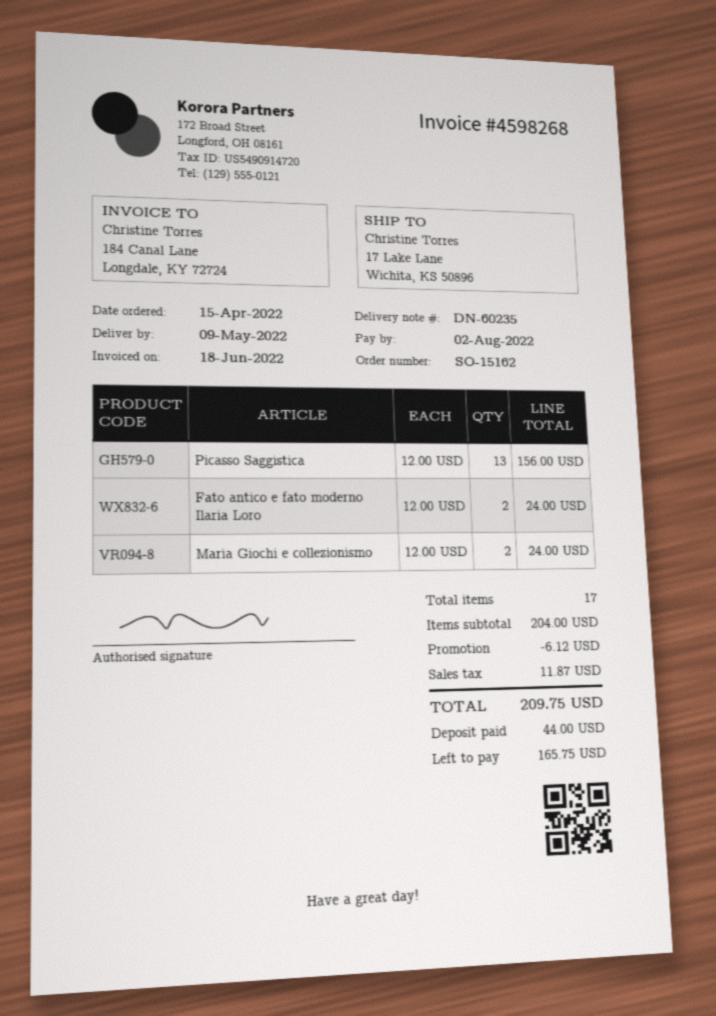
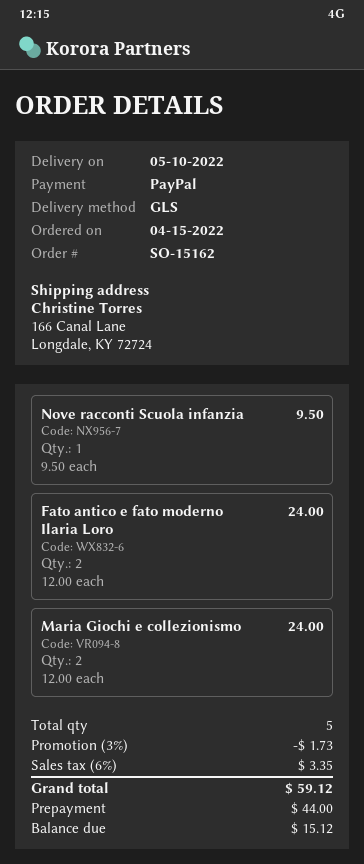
delivery date: 2022-05-09 -> 2022-05-10
ship to: 17 Lake Lane, Wichita, KS 50896 -> 166 Canal Lane, Longdale, KY 72724
Picasso Saggistica: 13 x 12.00 = 156.00 -> none
Nove racconti Scuola infanzia: none -> 1 x 9.50 = 9.50
total quantity: 17 -> 5
discount: 6.12 -> 1.73
tax: 11.87 -> 3.35
total: 209.75 -> 59.12
balance: 165.75 -> 15.12

